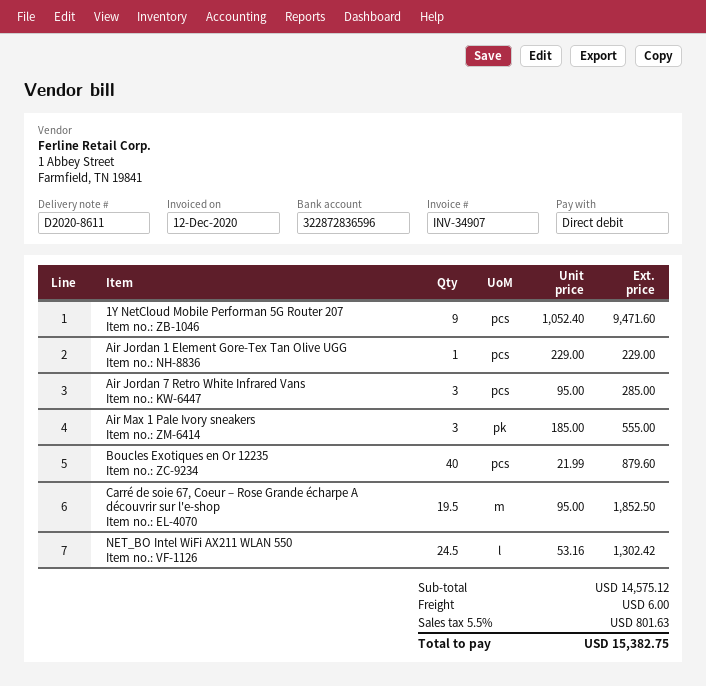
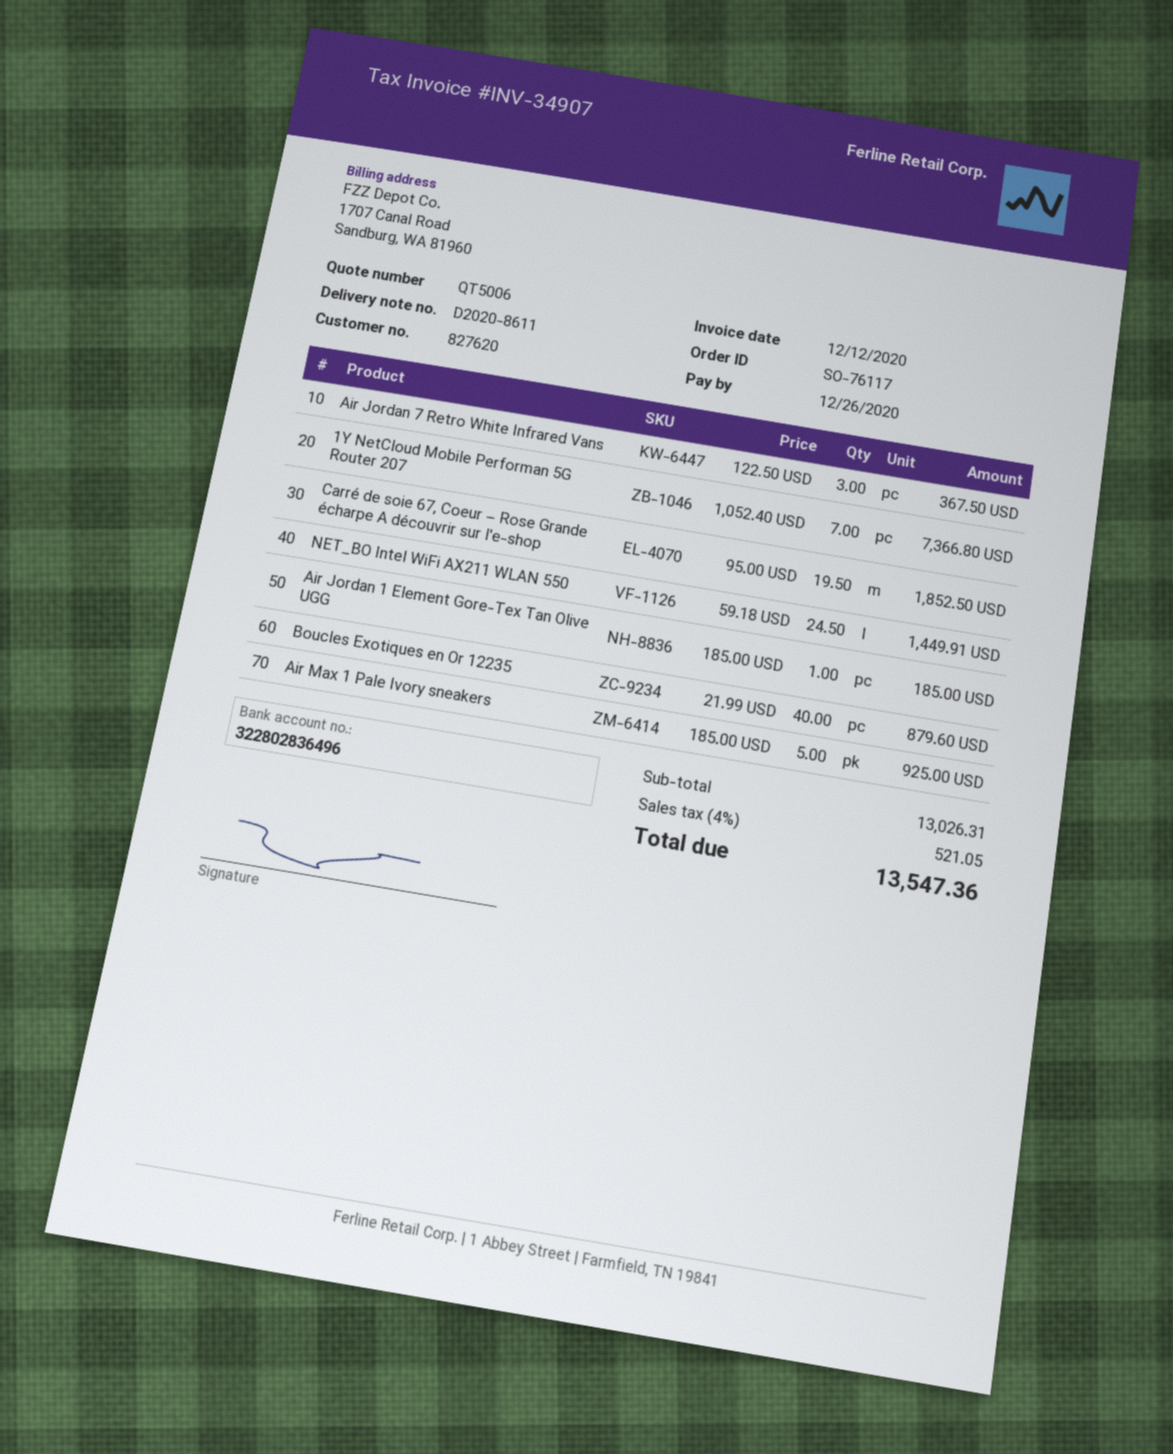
bank account: 322872836596 -> 322802836496
1Y NetCloud Mobile Performan 5G Router 207: 9 x 1052.40 = 9471.60 -> 7 x 1052.40 = 7366.80
Air Jordan 1 Element Gore-Tex Tan Olive UGG: 1 x 229.00 = 229.00 -> 1 x 185.00 = 185.00
Air Jordan 7 Retro White Infrared Vans: 3 x 95.00 = 285.00 -> 3 x 122.50 = 367.50
Air Max 1 Pale Ivory sneakers: 3 x 185.00 = 555.00 -> 5 x 185.00 = 925.00
NET_BO Intel WiFi AX211 WLAN 550: 24.5 x 53.16 = 1302.42 -> 24.5 x 59.18 = 1449.91
subtotal: 14575.12 -> 13026.31
shipping: 6.00 -> none
tax: 5.5% = 801.63 -> 4% = 521.05
total: 15382.75 -> 13547.36

